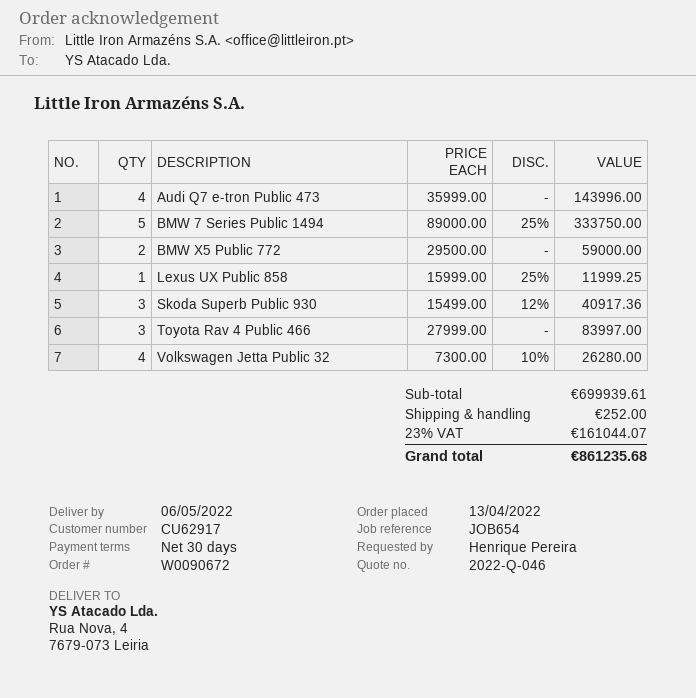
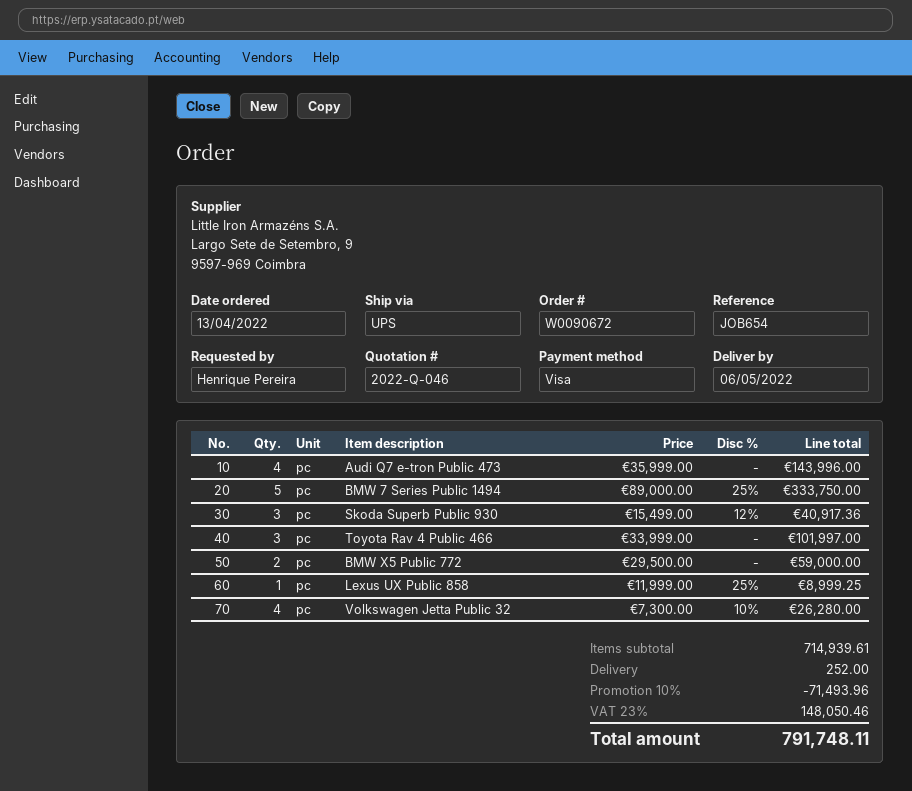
Lexus UX Public 858: 1 x 15999.00 - 25% = 11999.25 -> 1 x 11999.00 - 25% = 8999.25
Toyota Rav 4 Public 466: 3 x 27999.00 = 83997.00 -> 3 x 33999.00 = 101997.00
subtotal: 699939.61 -> 714939.61
discount: none -> 10% = 71493.96
tax: 23% = 161044.07 -> 23% = 148050.46
total: 861235.68 -> 791748.11

